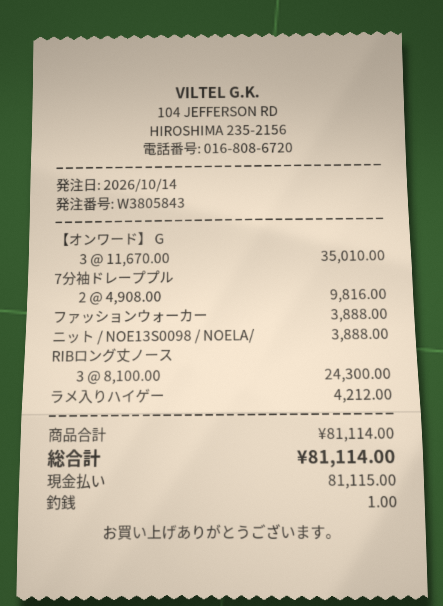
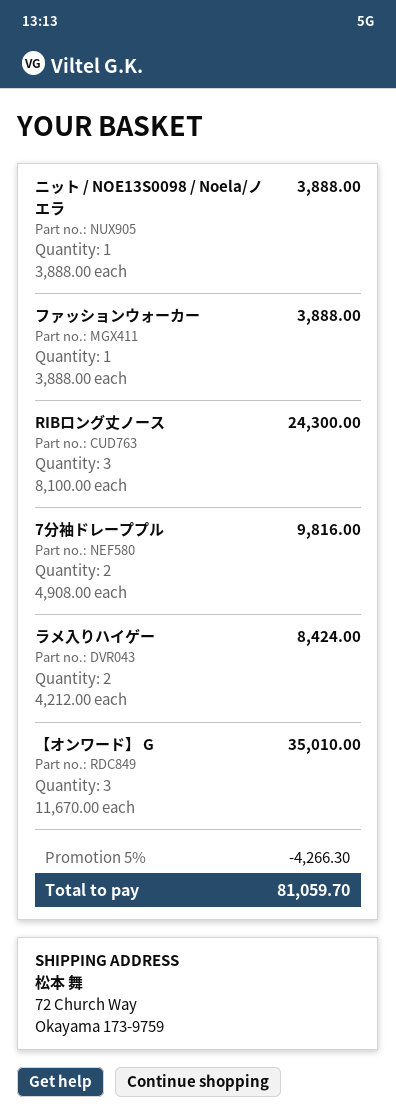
ラメ入りハイゲー: 1 x 4212.00 = 4212.00 -> 2 x 4212.00 = 8424.00
discount: none -> 5% = 4266.30
total: 81114.00 -> 81059.70

